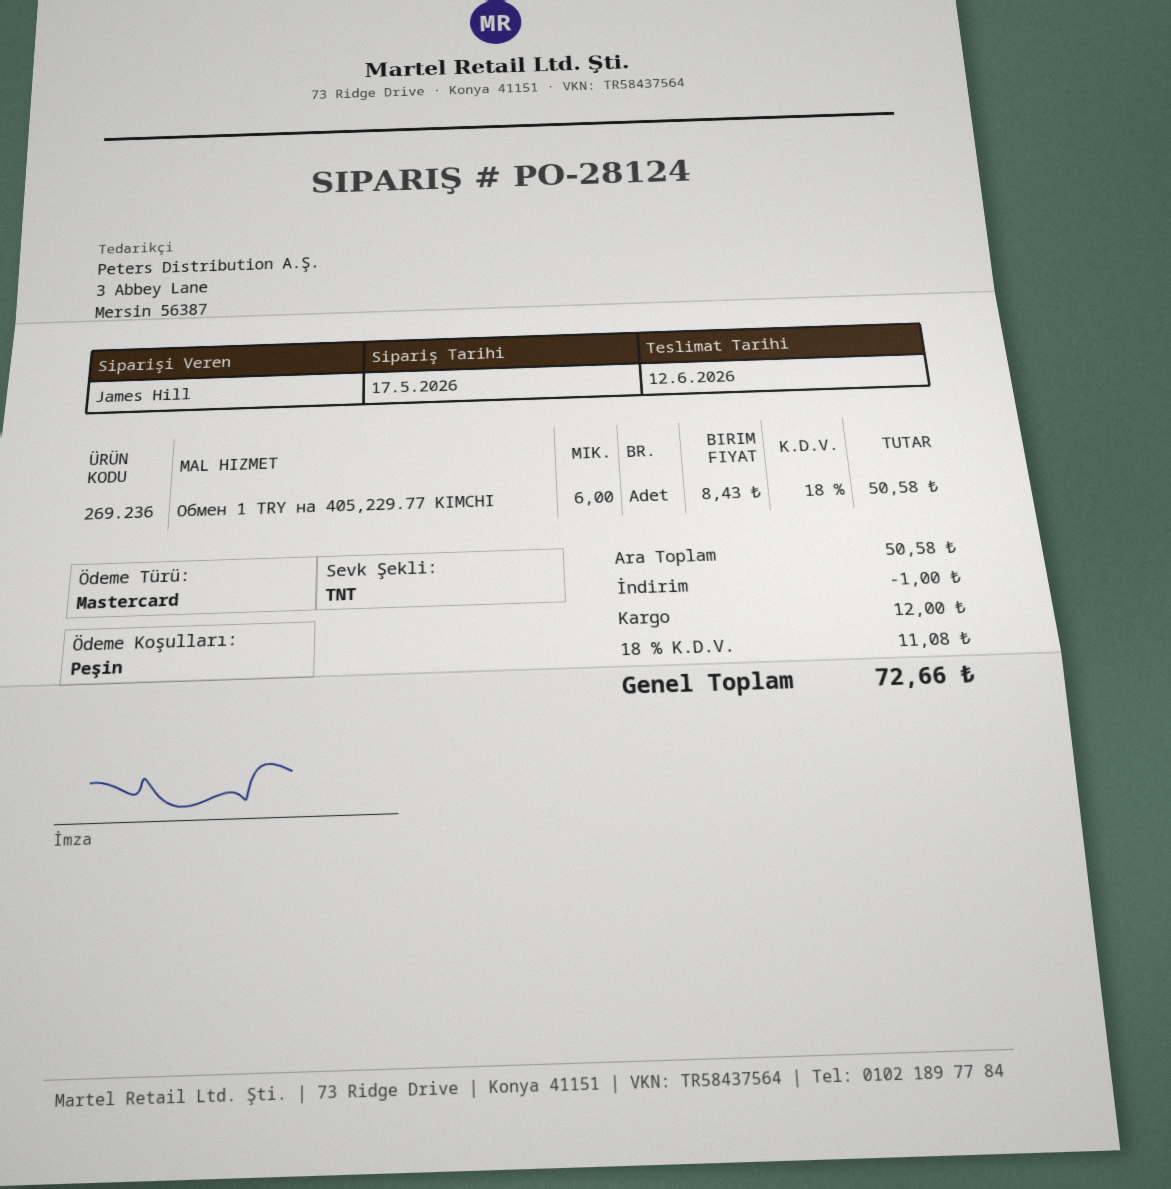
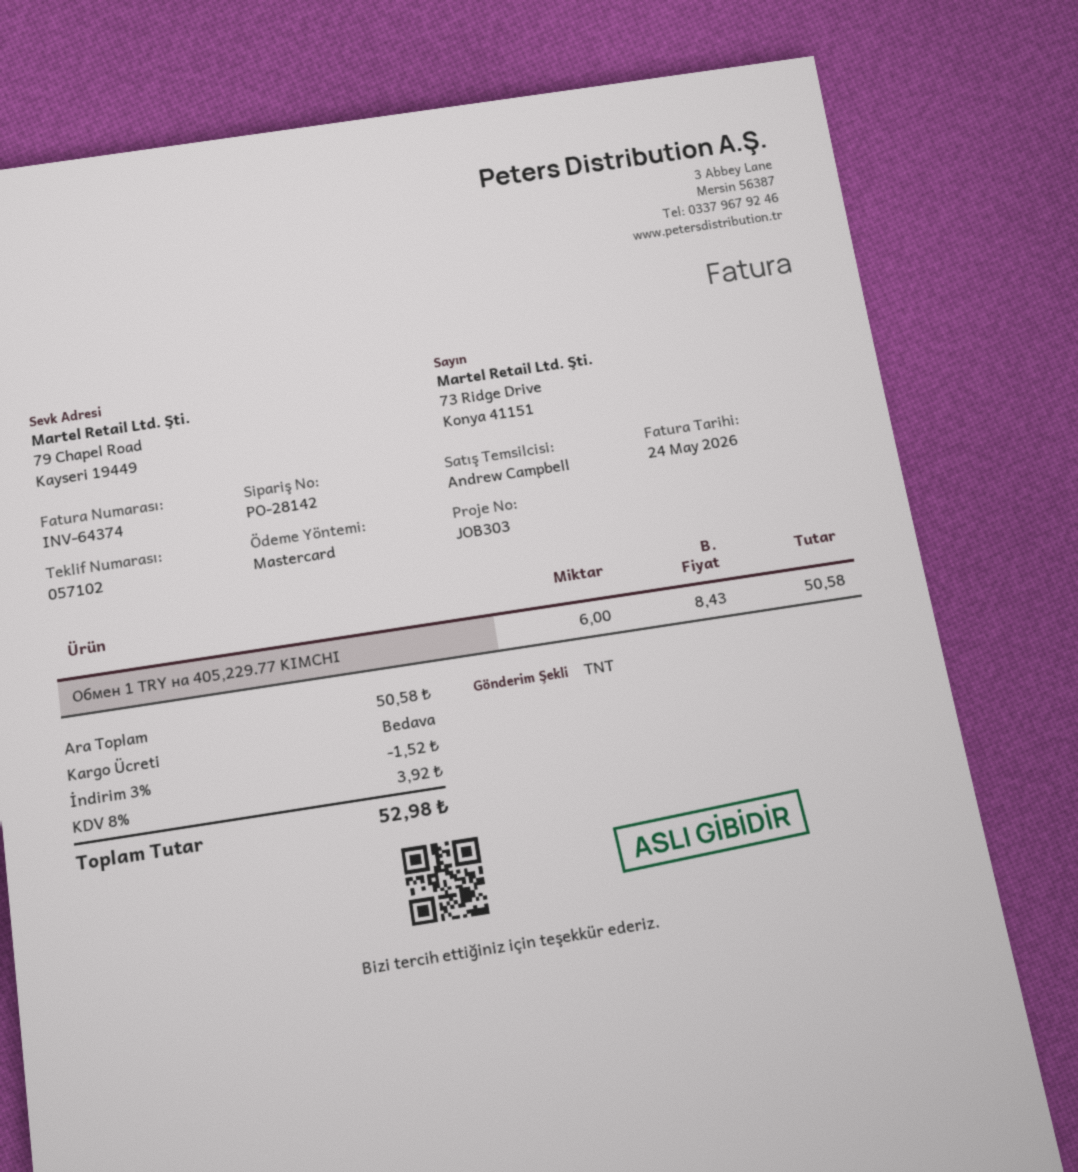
order number: PO-28124 -> PO-28142
discount: 1.00 -> 1.52
shipping: 12.00 -> 0.00
tax: 18% = 11.08 -> 8% = 3.92
total: 72.66 -> 52.98

